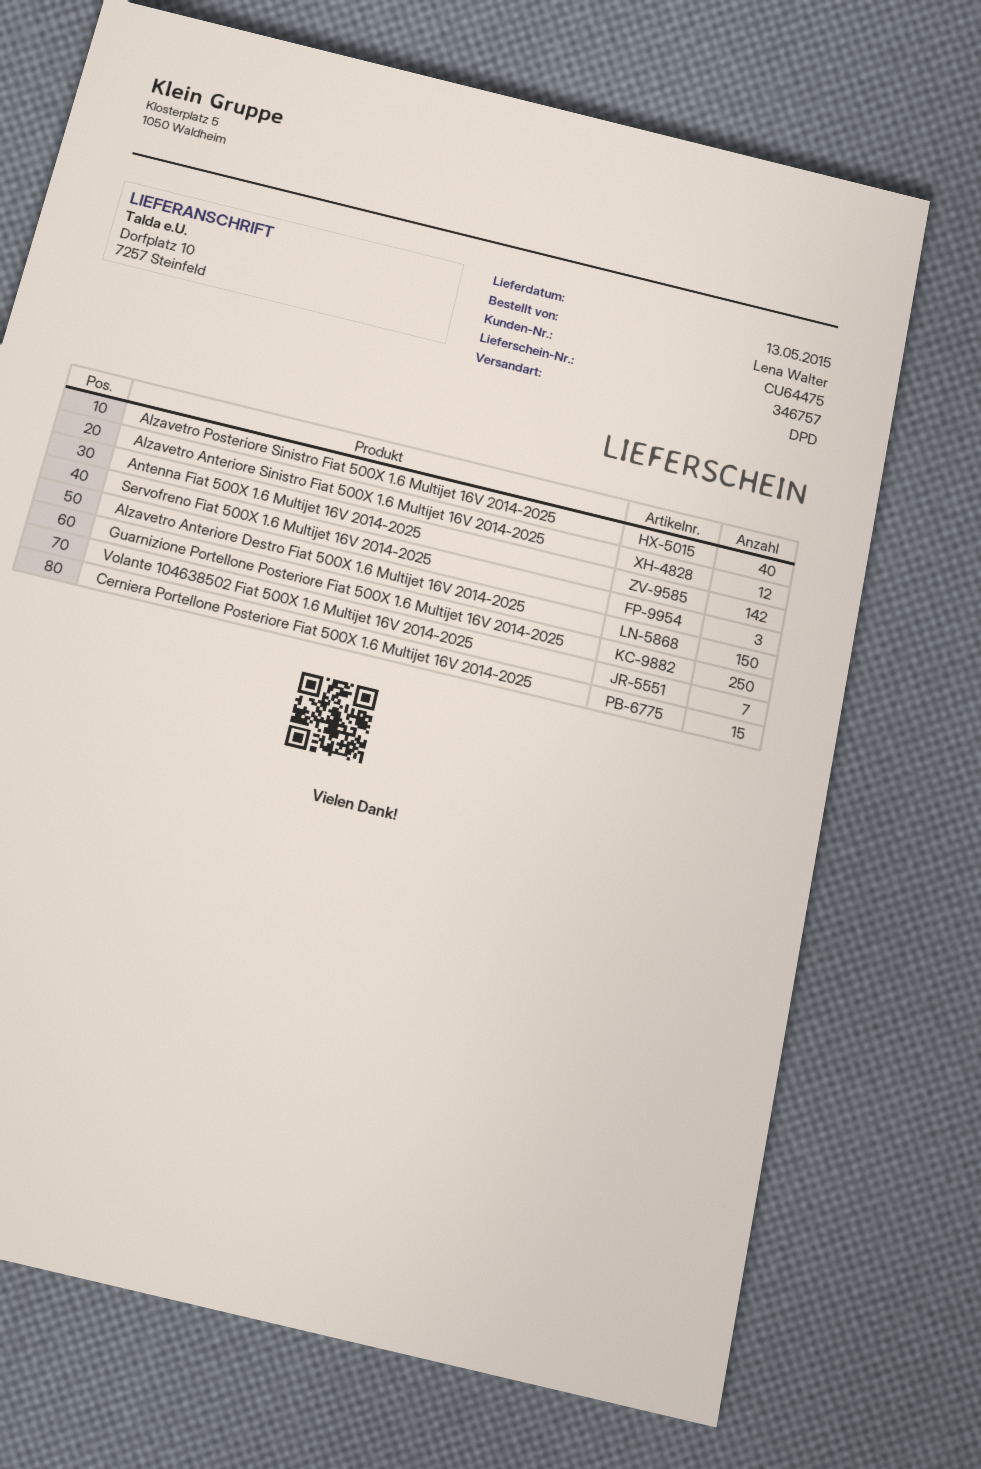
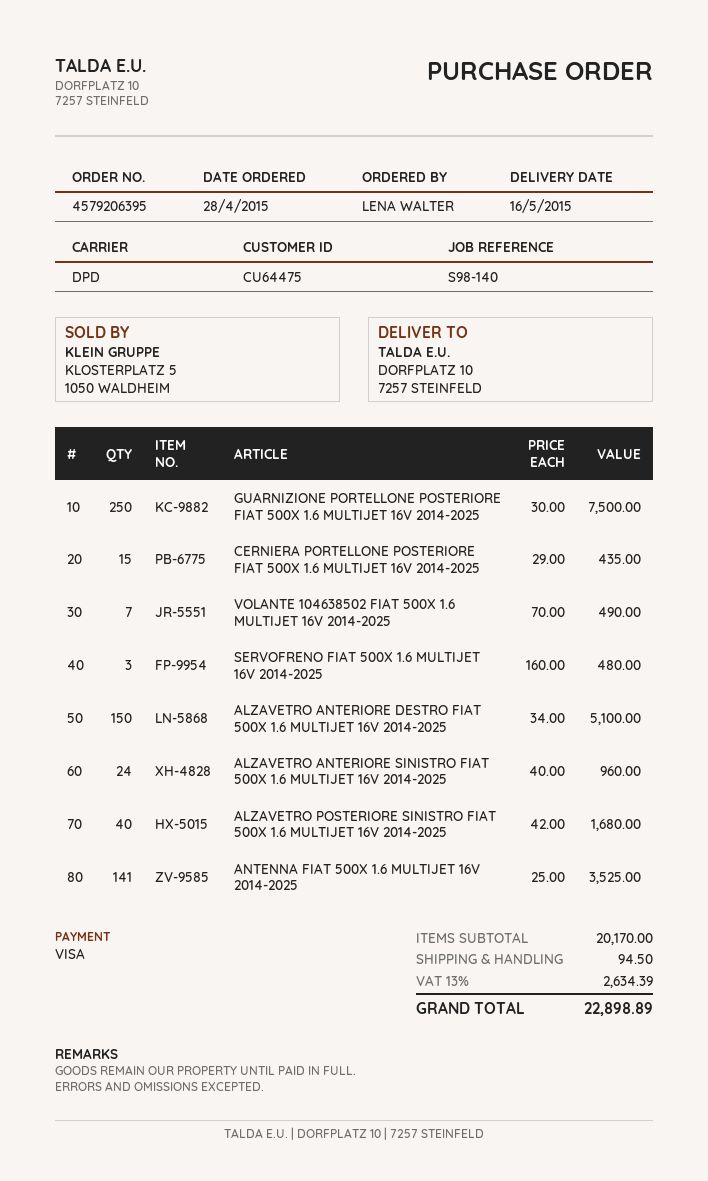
delivery date: 2015-05-13 -> 2015-05-16
Alzavetro Anteriore Sinistro Fiat 500X 1.6 Multijet 16V 2014-2025: 12 -> 24
Antenna Fiat 500X 1.6 Multijet 16V 2014-2025: 142 -> 141

